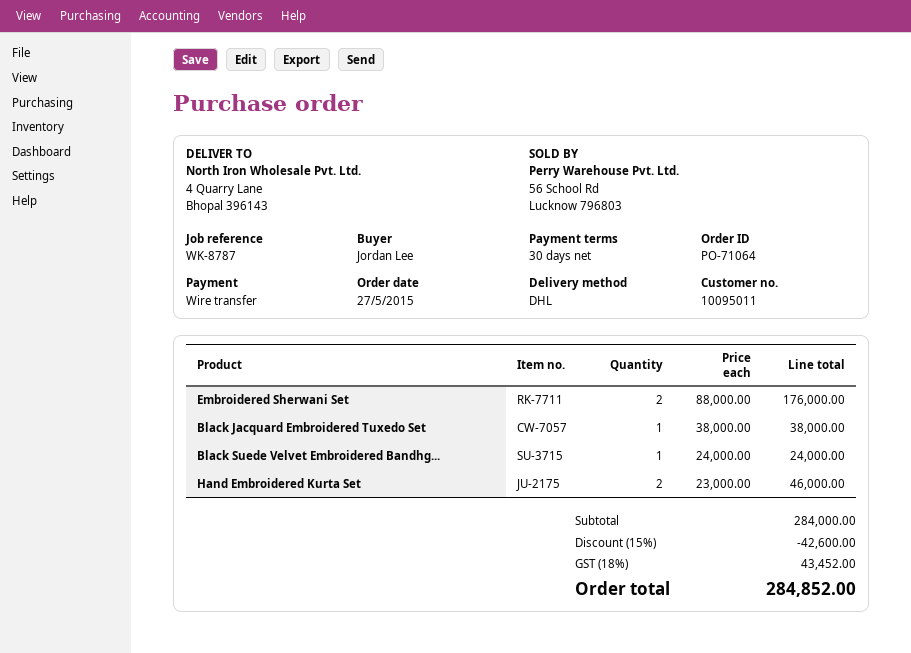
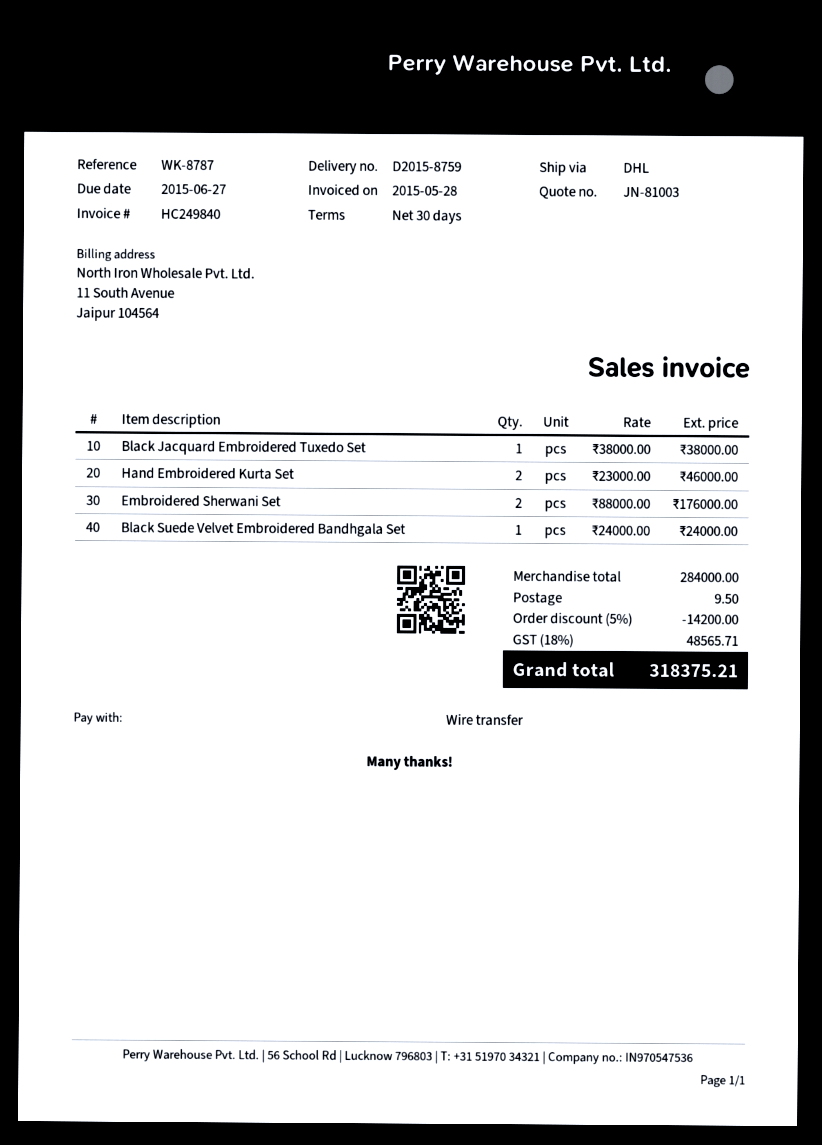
discount: 15% = 42600.00 -> 5% = 14200.00
shipping: none -> 9.50
tax: 18% = 43452.00 -> 18% = 48565.71
total: 284852.00 -> 318375.21

